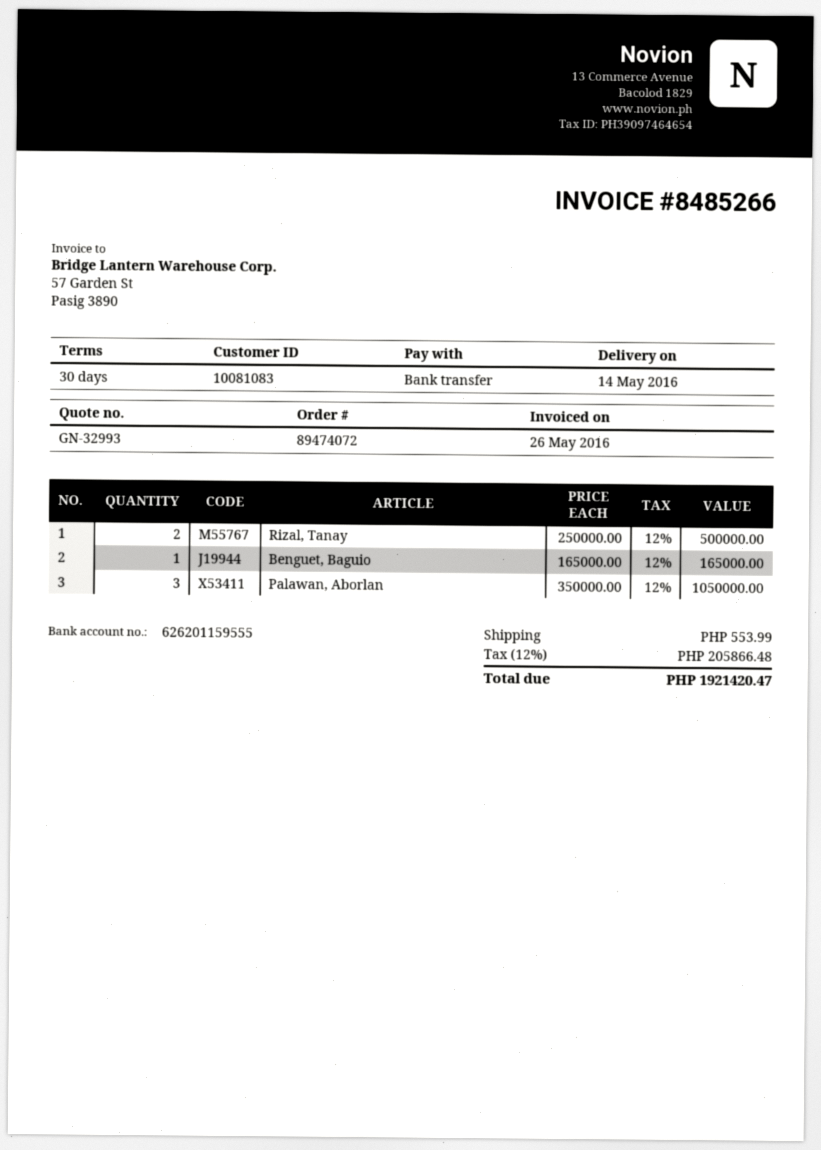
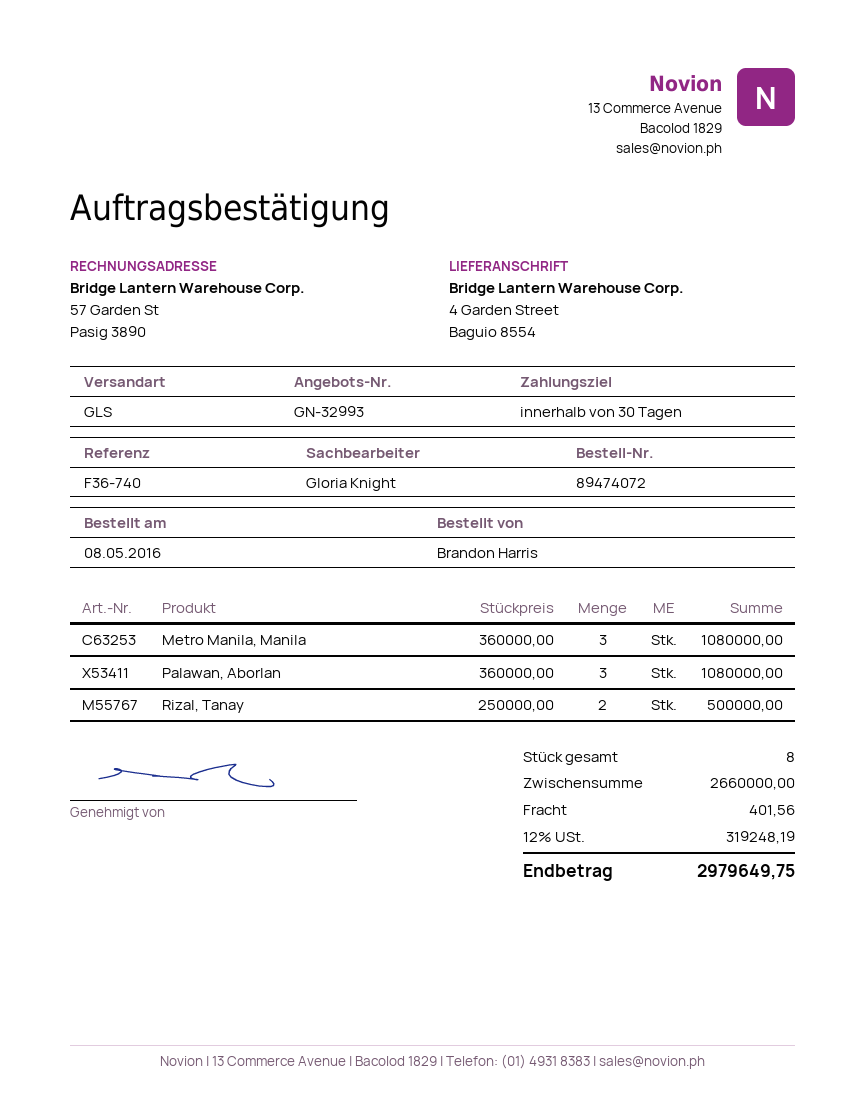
Benguet, Baguio: 1 x 165000.00 = 165000.00 -> none
Palawan, Aborlan: 3 x 350000.00 = 1050000.00 -> 3 x 360000.00 = 1080000.00
Metro Manila, Manila: none -> 3 x 360000.00 = 1080000.00
shipping: 553.99 -> 401.56
tax: 12% = 205866.48 -> 12% = 319248.19
total: 1921420.47 -> 2979649.75

